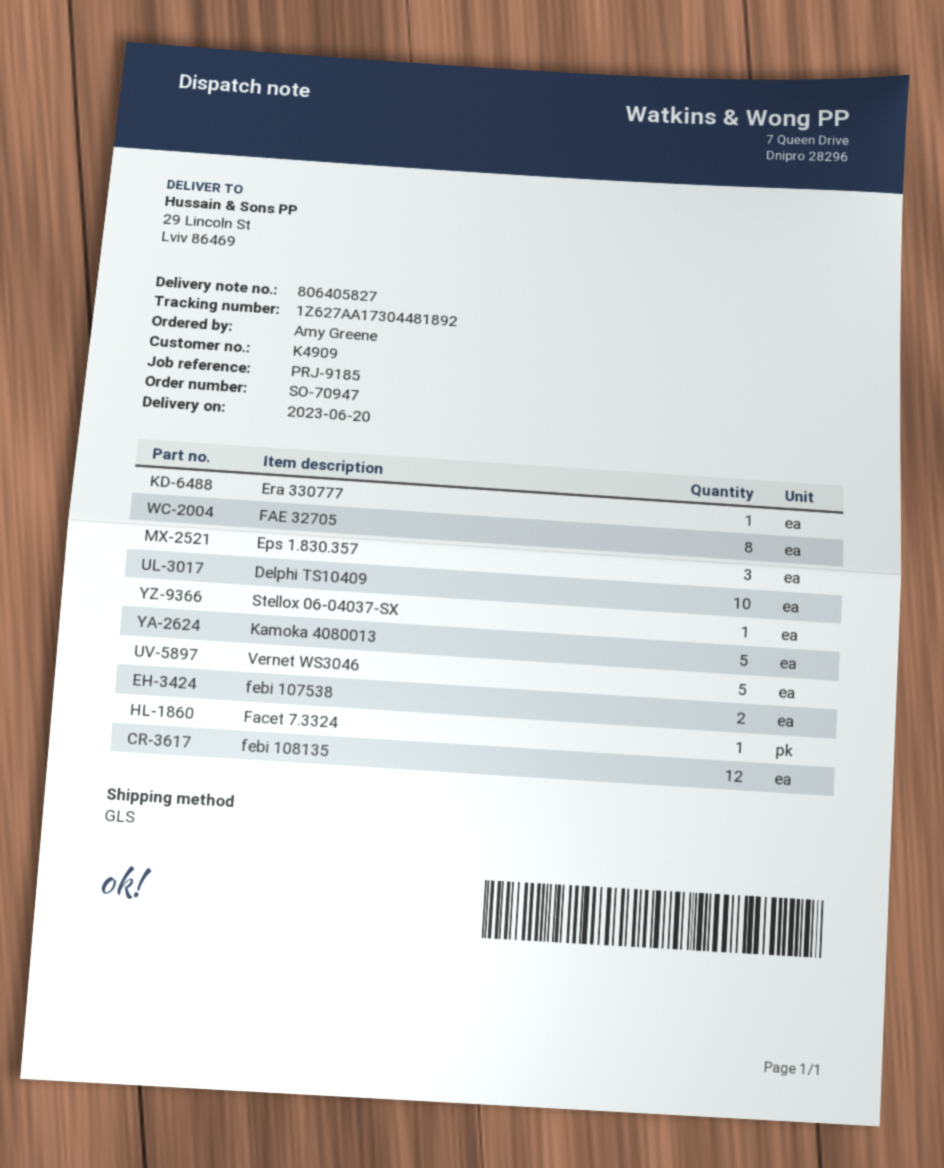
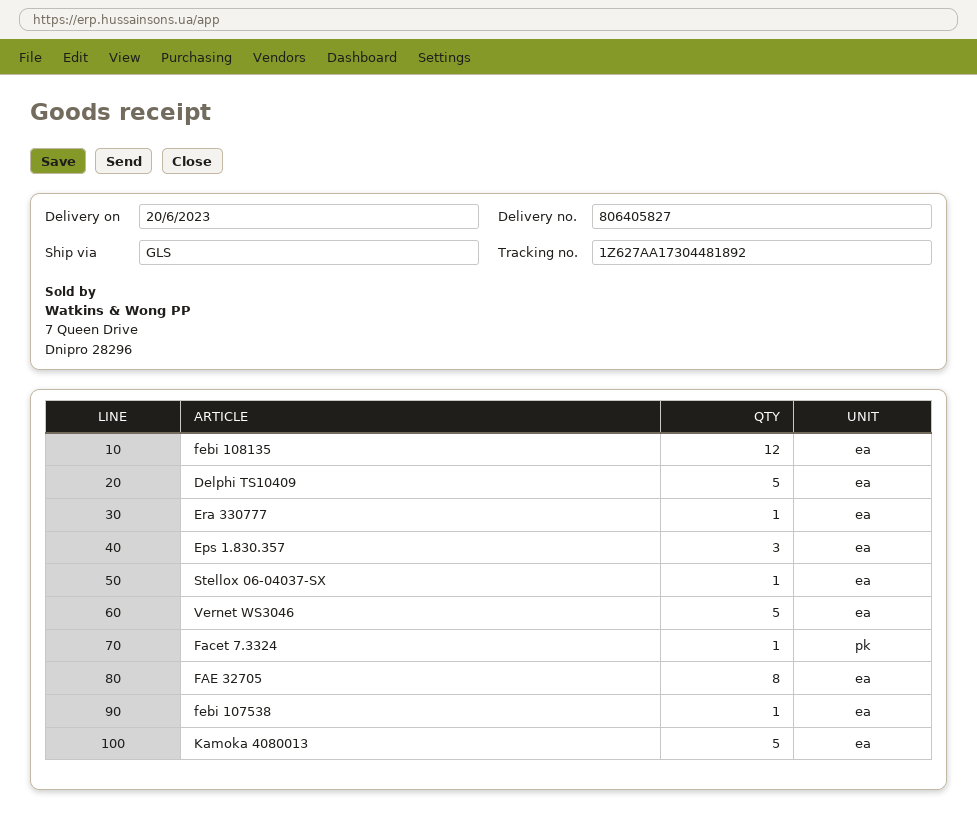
Delphi TS10409: 10 -> 5
febi 107538: 2 -> 1

